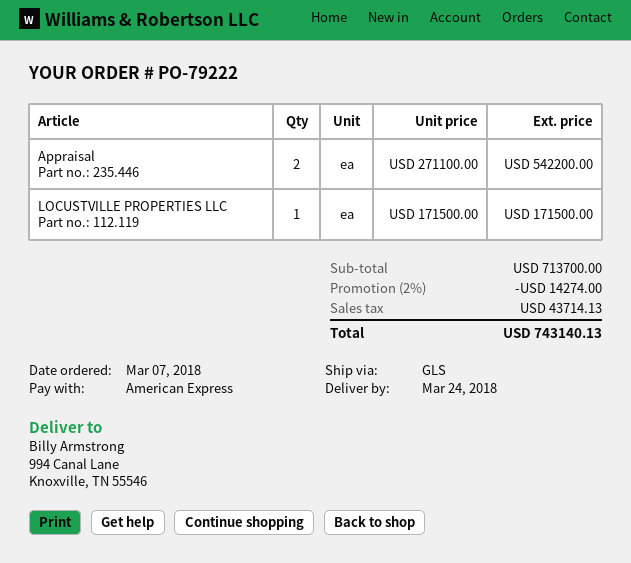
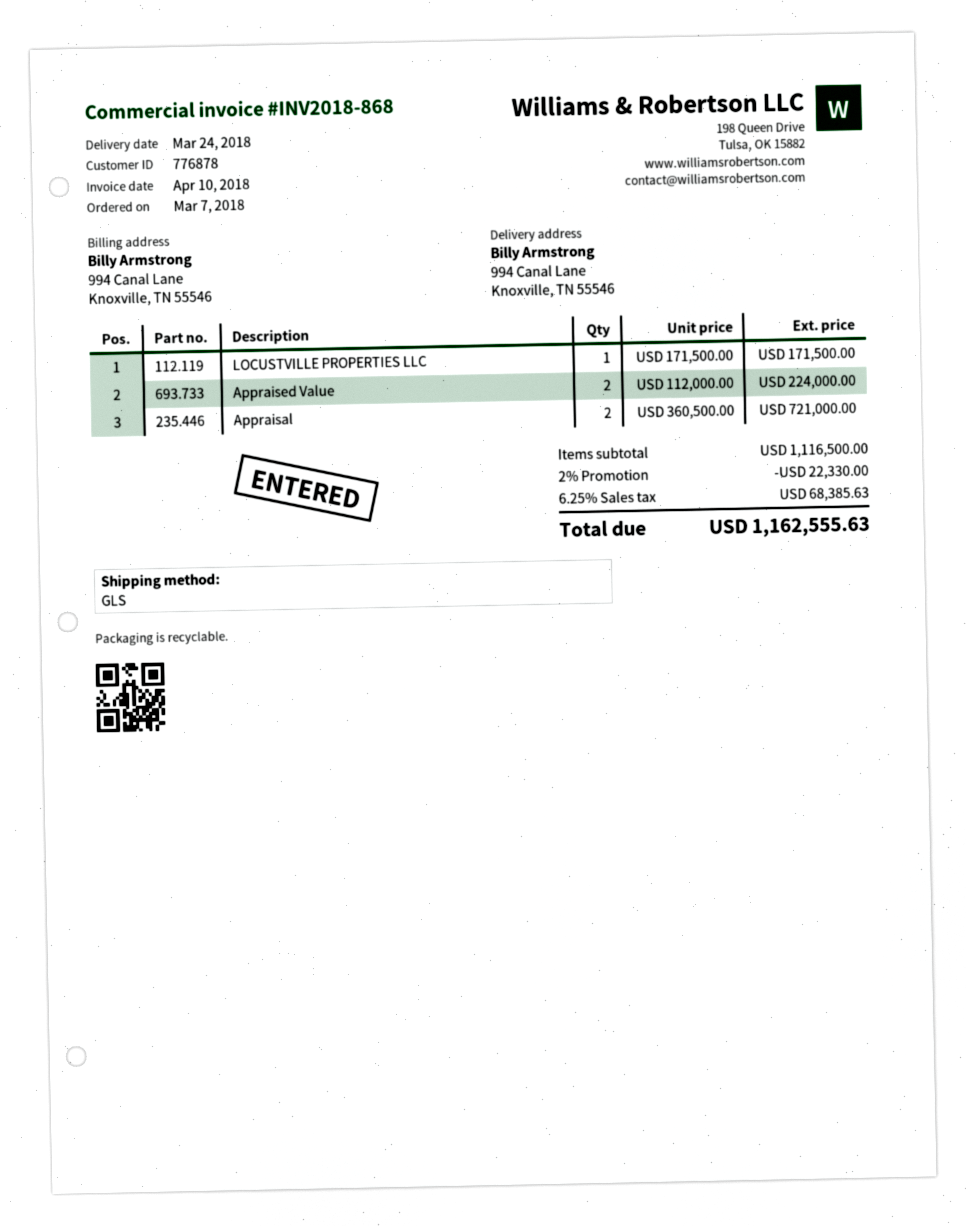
Appraisal: 2 x 271100.00 = 542200.00 -> 2 x 360500.00 = 721000.00
Appraised Value: none -> 2 x 112000.00 = 224000.00
subtotal: 713700.00 -> 1116500.00
discount: 2% = 14274.00 -> 2% = 22330.00
tax: 43714.13 -> 68385.63
total: 743140.13 -> 1162555.63

